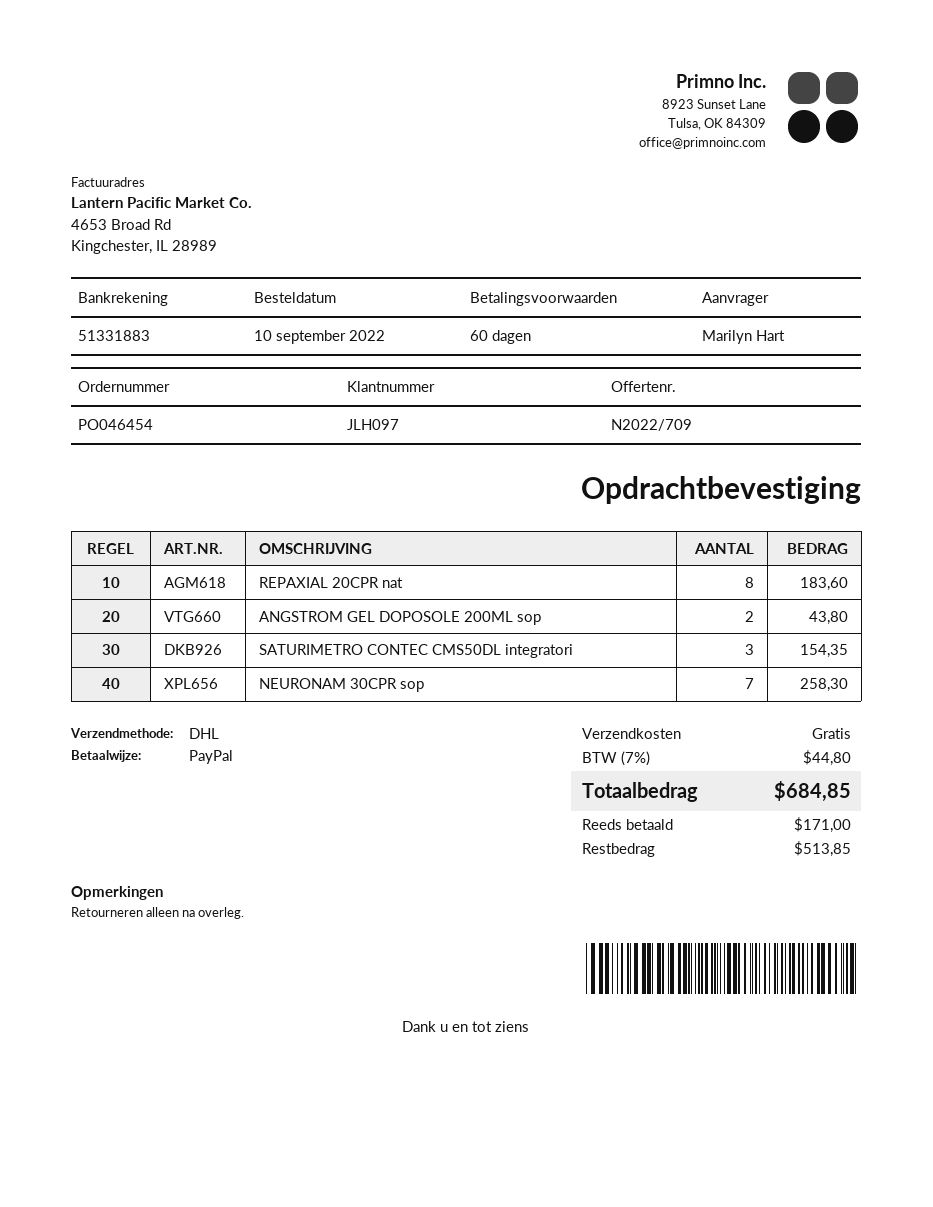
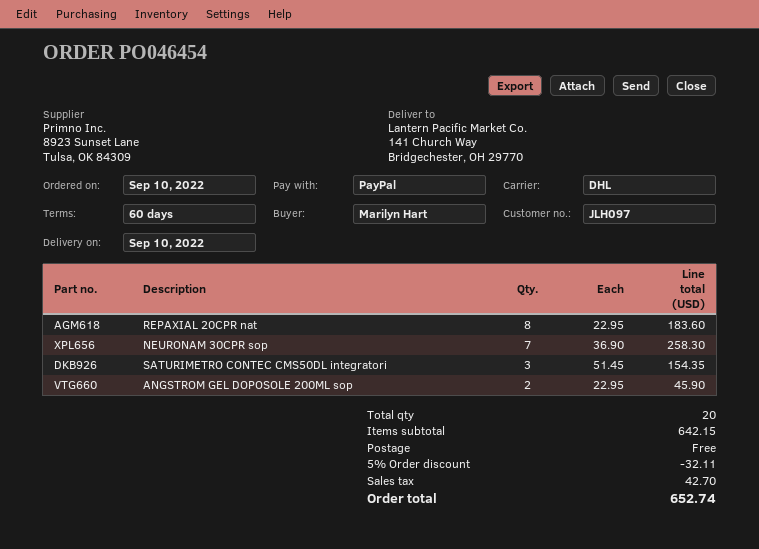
ANGSTROM GEL DOPOSOLE 200ML sop: 2 for 43.80 -> 2 for 45.90
discount: none -> 5% = 32.11
tax: 44.80 -> 42.70
total: 684.85 -> 652.74

